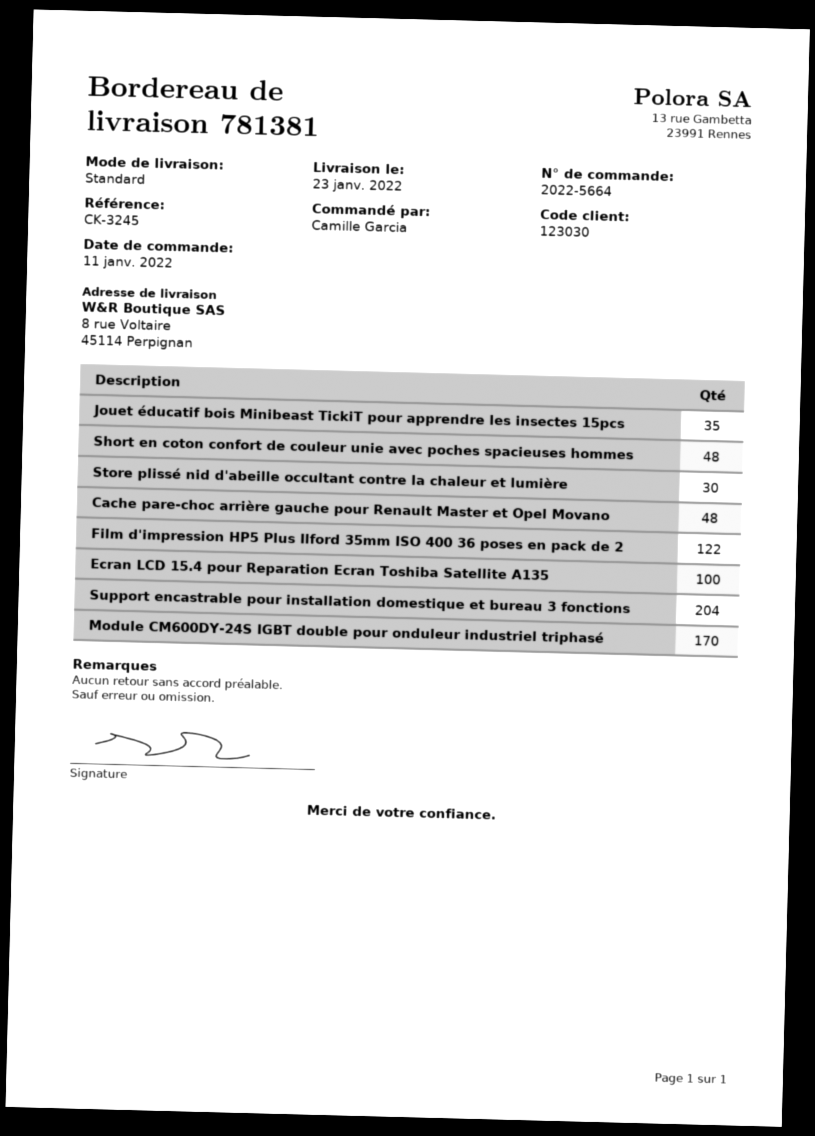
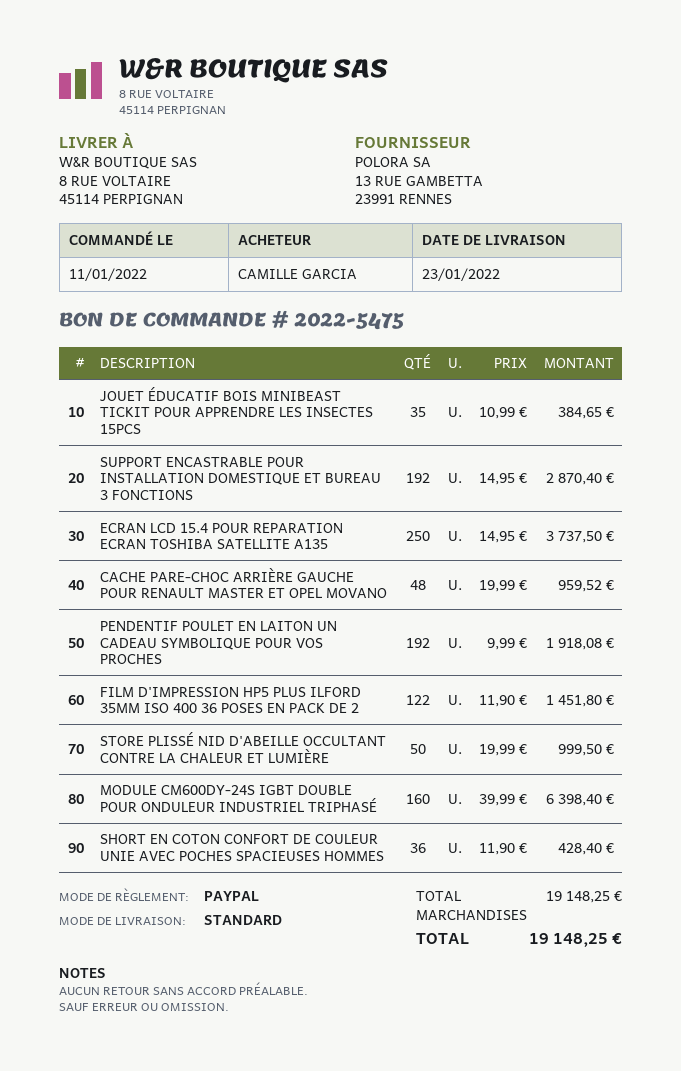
order number: 2022-5664 -> 2022-5475
Short en coton confort de couleur unie avec poches spacieuses hommes: 48 -> 36
Store plissé nid d'abeille occultant contre la chaleur et lumière: 30 -> 50
Ecran LCD 15.4 pour Reparation Ecran Toshiba Satellite A135: 100 -> 250
Support encastrable pour installation domestique et bureau 3 fonctions: 204 -> 192
Module CM600DY-24S IGBT double pour onduleur industriel triphasé: 170 -> 160
PENDENTIF POULET EN LAITON UN CADEAU SYMBOLIQUE POUR VOS PROCHES: none -> 192

